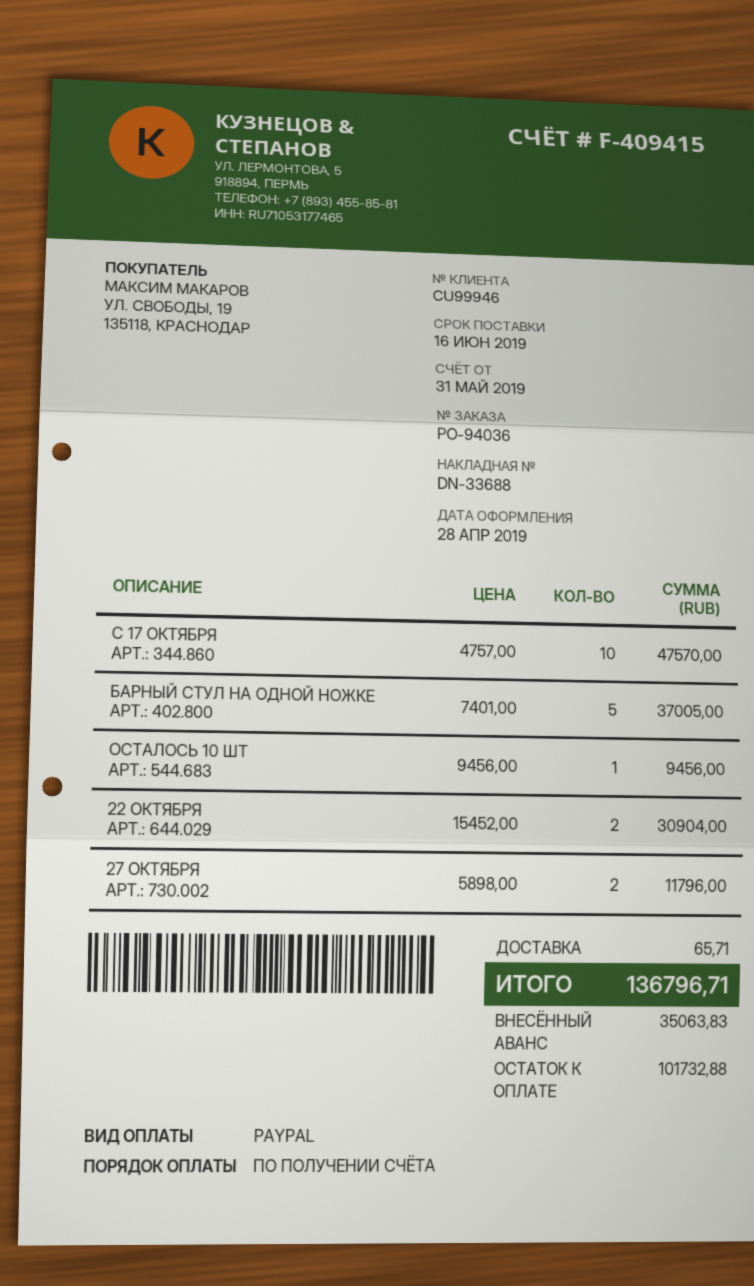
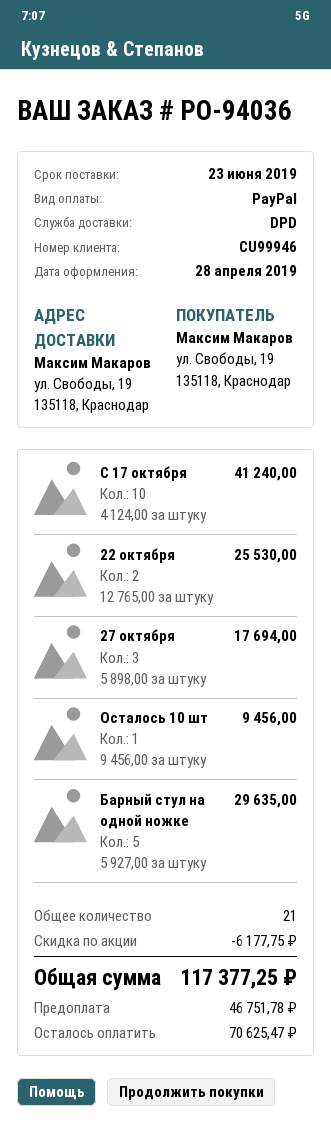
delivery date: 2019-06-16 -> 2019-06-23
С 17 ОКТЯБРЯ: 10 x 4757.00 = 47570.00 -> 10 x 4124.00 = 41240.00
БАРНЫЙ СТУЛ НА ОДНОЙ НОЖКЕ: 5 x 7401.00 = 37005.00 -> 5 x 5927.00 = 29635.00
22 ОКТЯБРЯ: 2 x 15452.00 = 30904.00 -> 2 x 12765.00 = 25530.00
27 ОКТЯБРЯ: 2 x 5898.00 = 11796.00 -> 3 x 5898.00 = 17694.00
discount: none -> 6177.75
shipping: 65.71 -> none
total: 136796.71 -> 117377.25
deposit: 35063.83 -> 46751.78
balance: 101732.88 -> 70625.47

